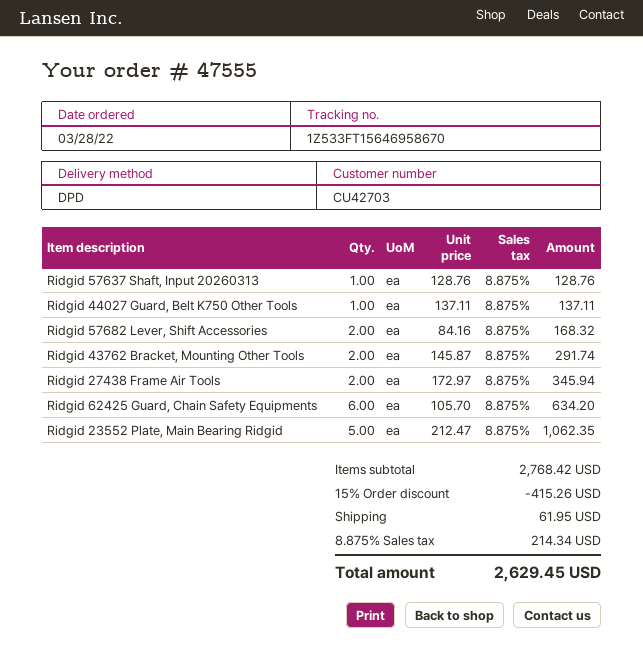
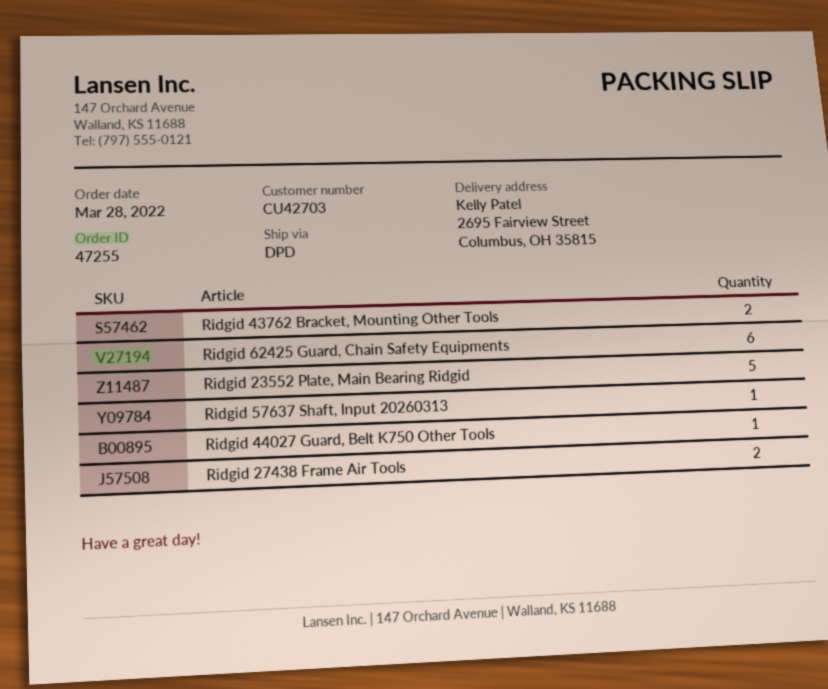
order number: 47555 -> 47255
Ridgid 57682 Lever, Shift Accessories: 2 -> none

